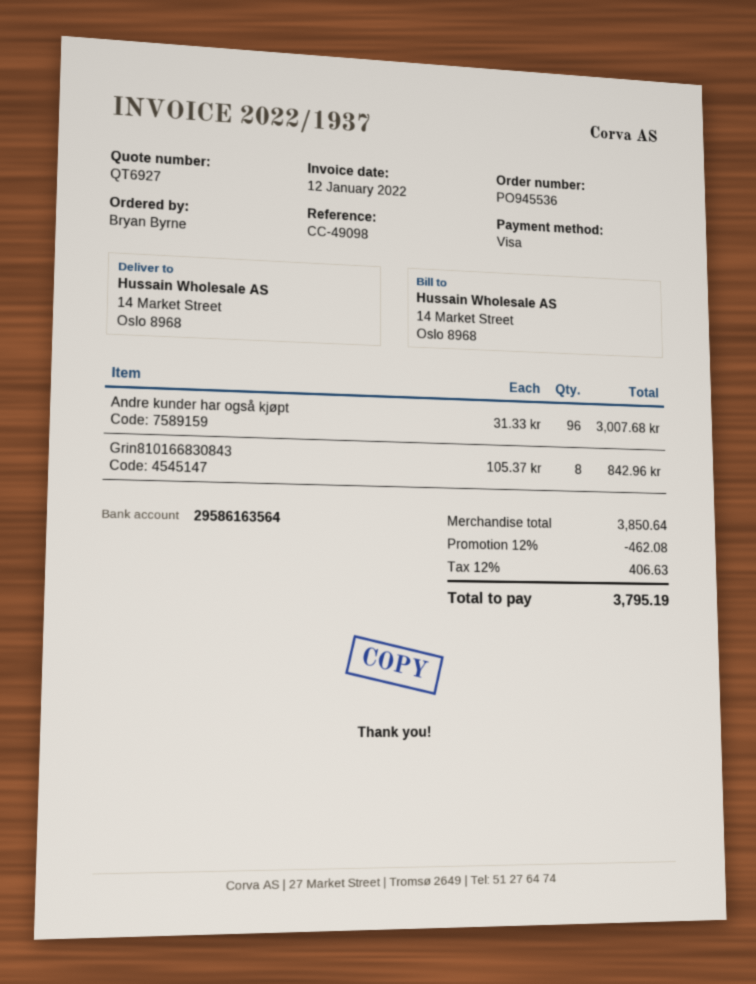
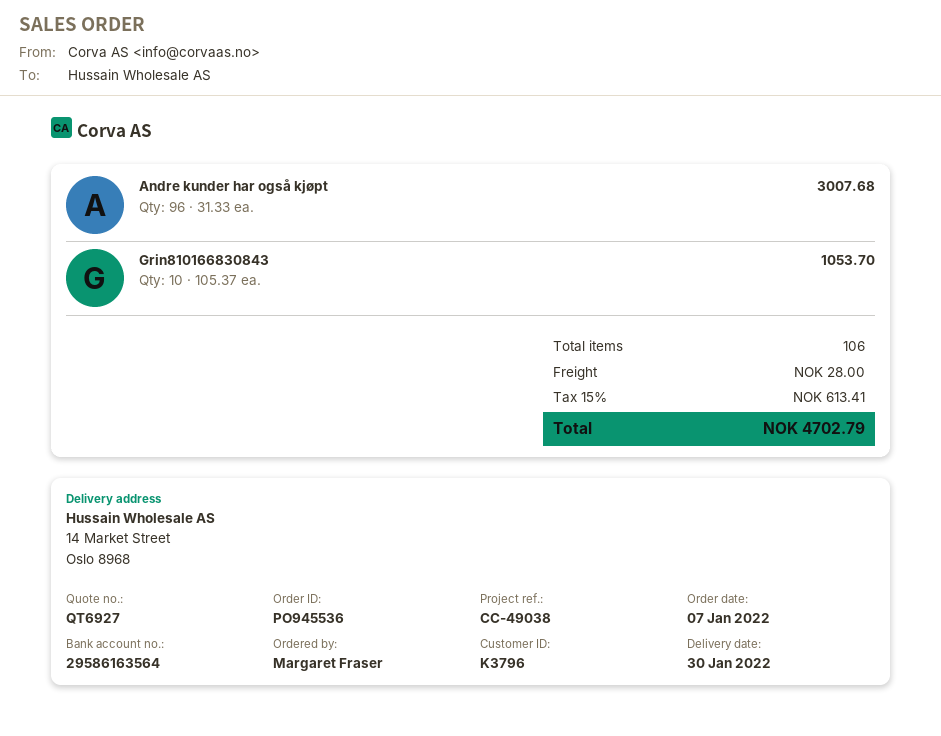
reference: CC-49098 -> CC-49038
ordered by: Bryan Byrne -> Margaret Fraser
Grin810166830843: 8 x 105.37 = 842.96 -> 10 x 105.37 = 1053.70
discount: 12% = 462.08 -> none
shipping: none -> 28.00
tax: 12% = 406.63 -> 15% = 613.41
total: 3795.19 -> 4702.79

